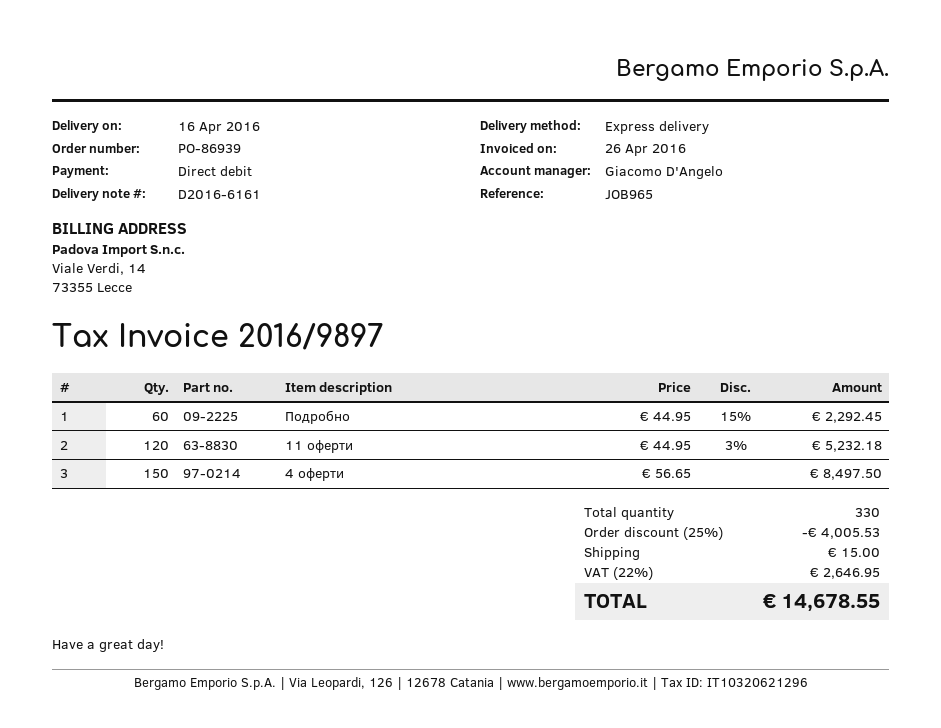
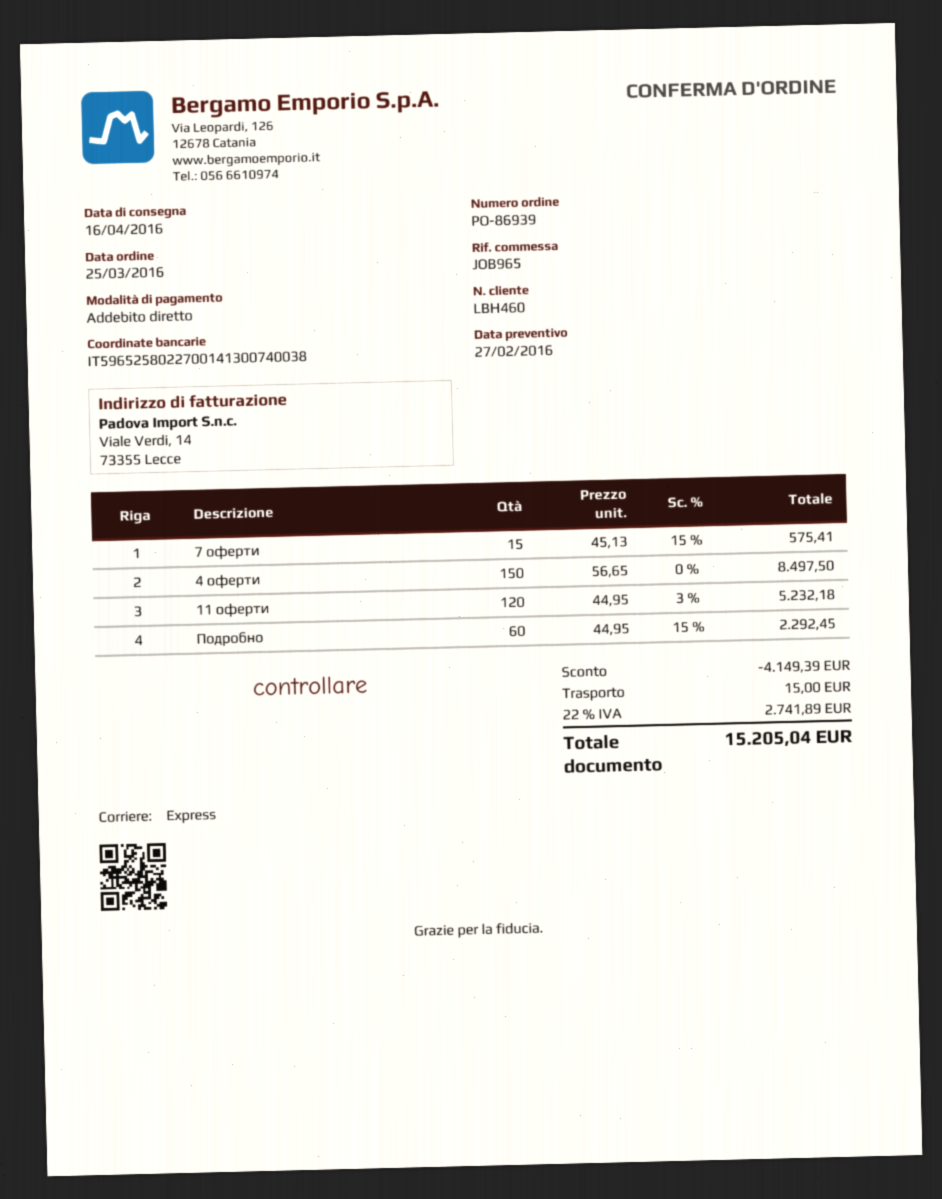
7 оферти: none -> 15 x 45.13 - 15% = 575.41
discount: 4005.53 -> 4149.39
tax: 22% = 2646.95 -> 22% = 2741.89
total: 14678.55 -> 15205.04

